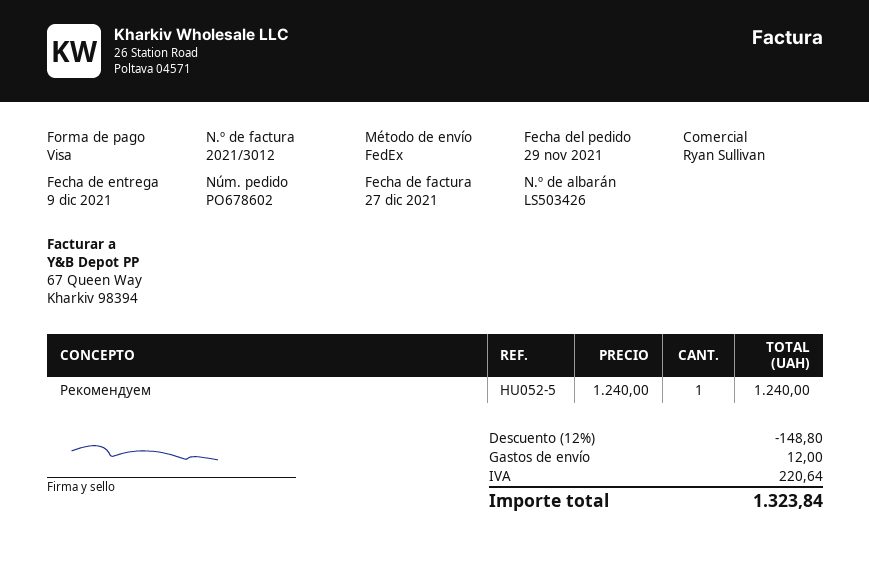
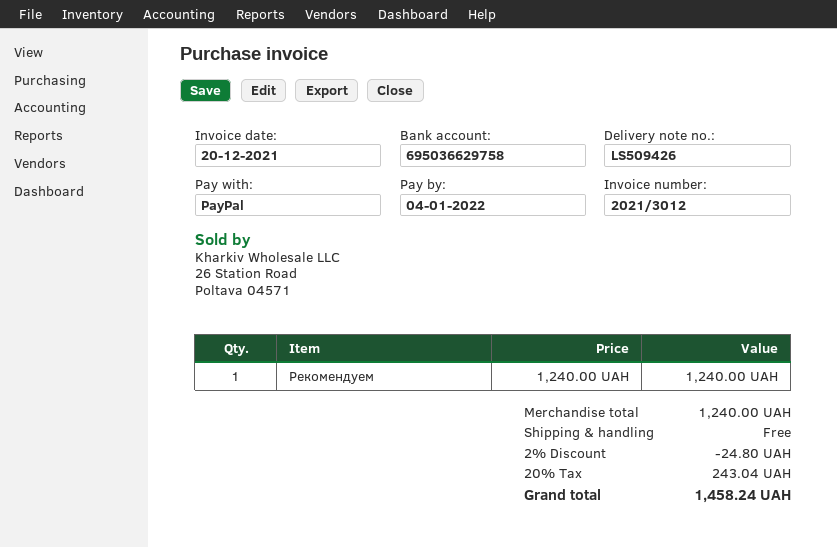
delivery note number: LS503426 -> LS509426
invoice date: 2021-12-27 -> 2021-12-20
payment method: Visa -> PayPal
discount: 12% = 148.80 -> 2% = 24.80
shipping: 12.00 -> 0.00
tax: 220.64 -> 243.04
total: 1323.84 -> 1458.24

